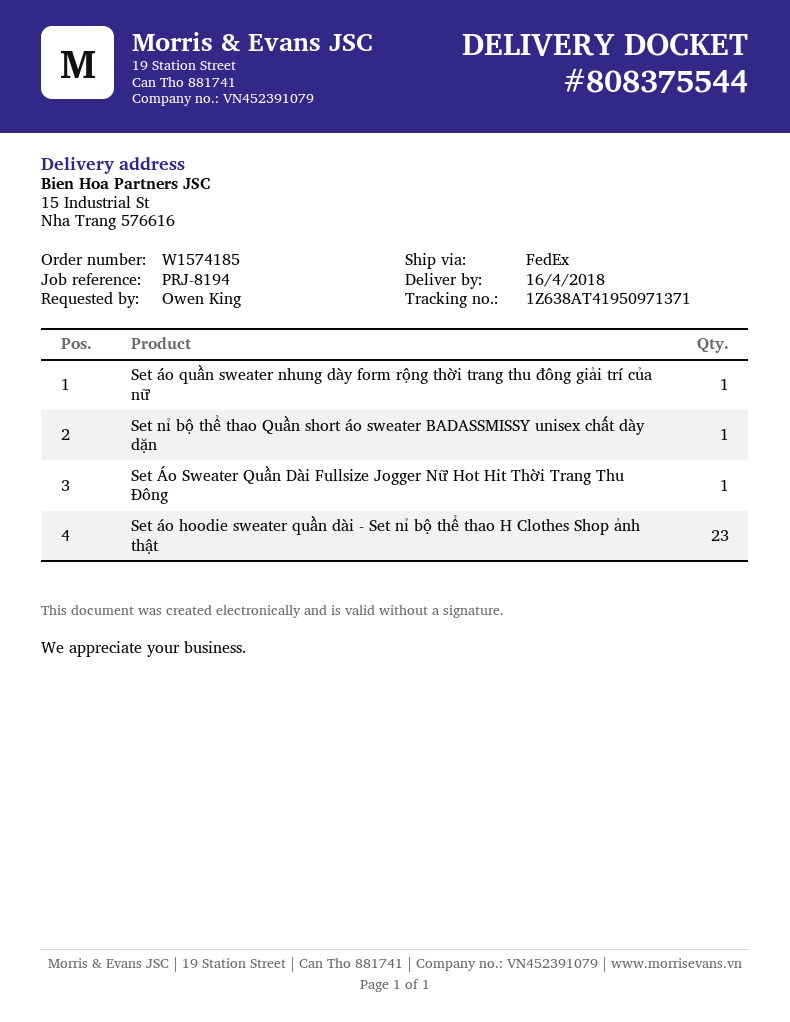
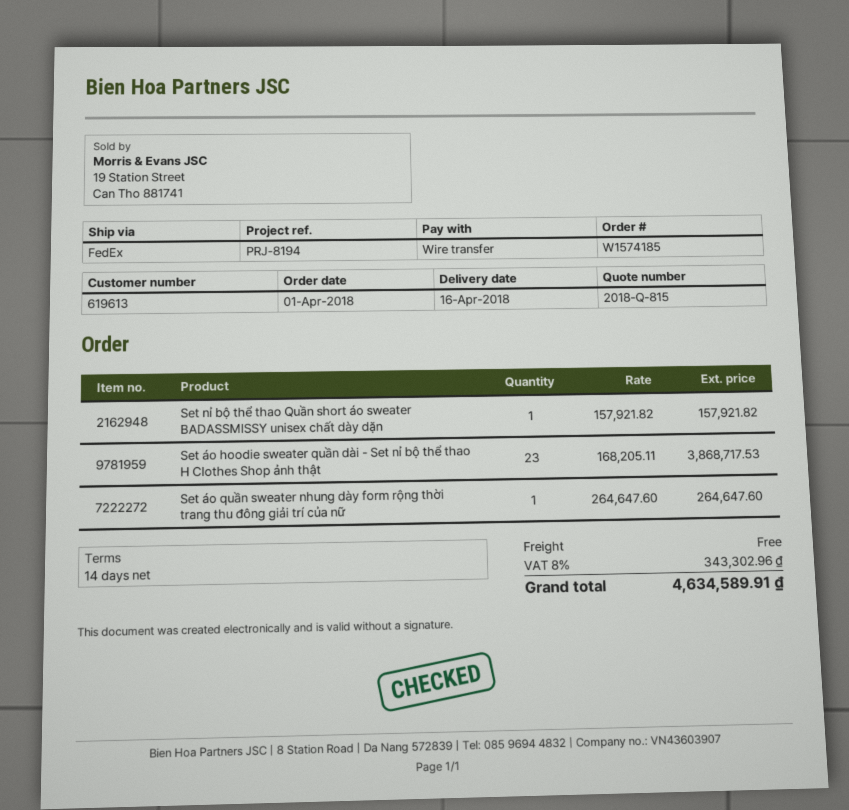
Set Áo Sweater Quần Dài Fullsize Jogger Nữ Hot Hit Thời Trang Thu Đông: 1 -> none

